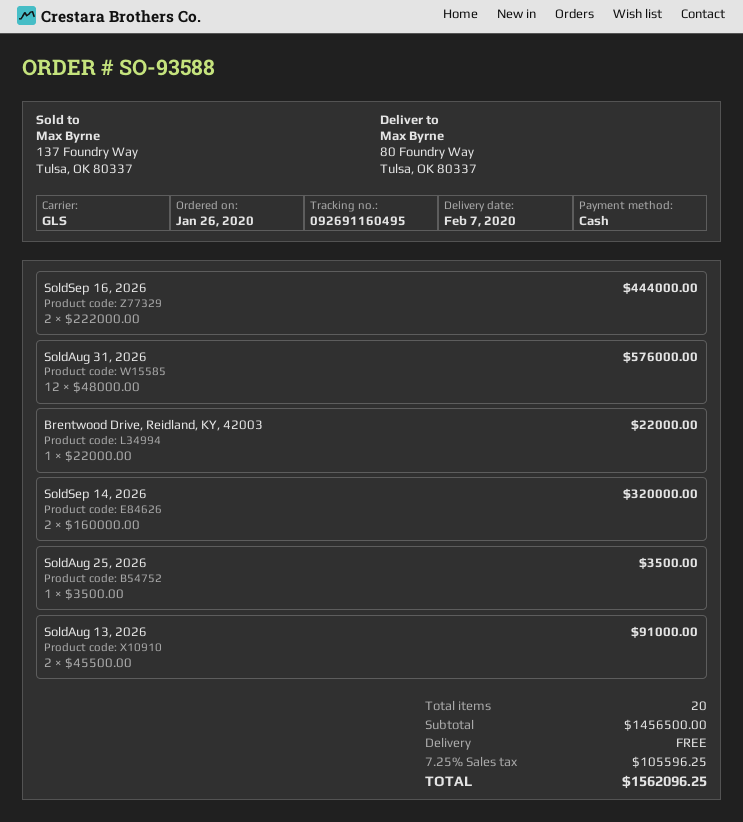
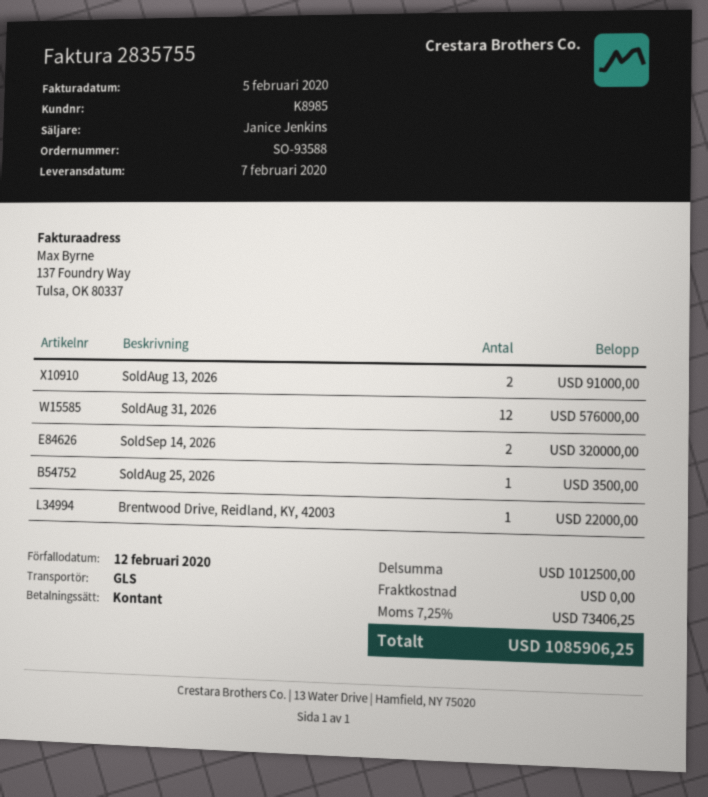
SoldSep 16, 2026: 2 for 444000.00 -> none
subtotal: 1456500.00 -> 1012500.00
tax: 7.25% = 105596.25 -> 7.25% = 73406.25
total: 1562096.25 -> 1085906.25

